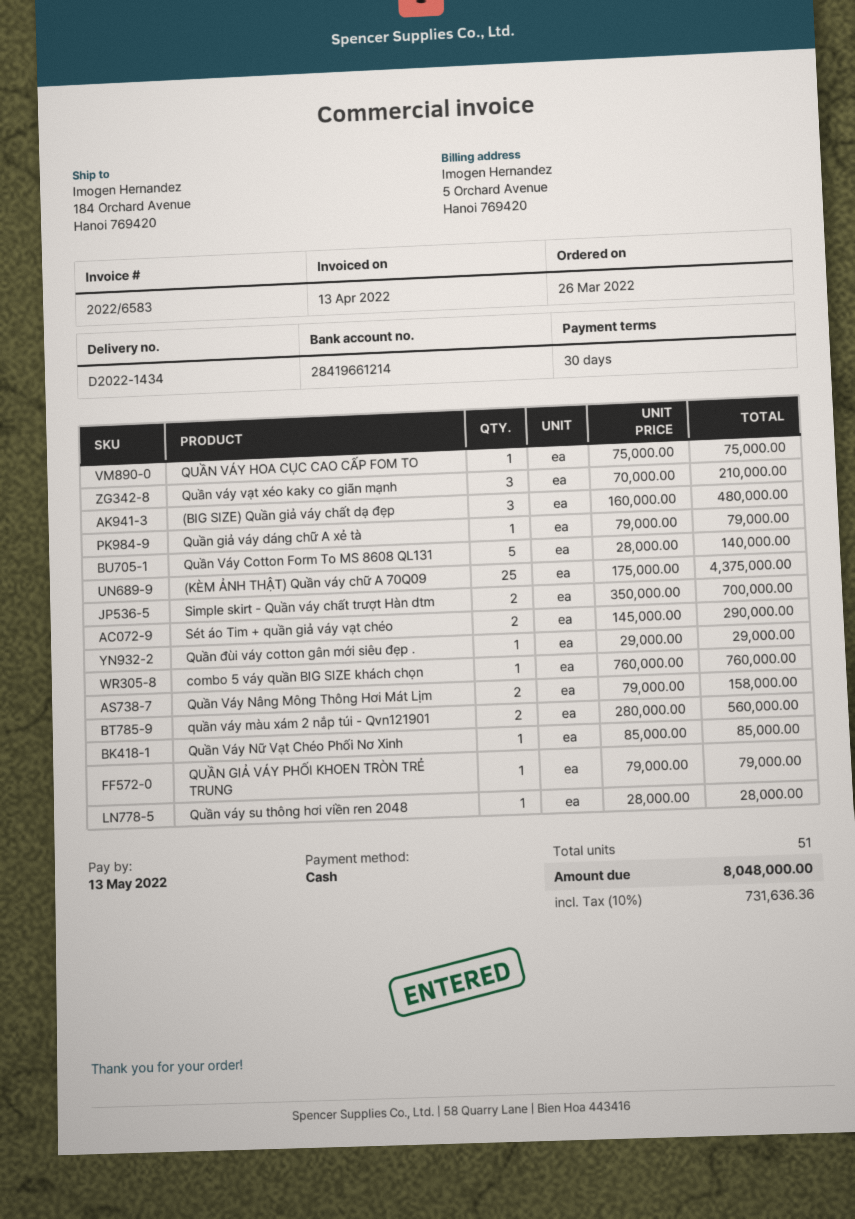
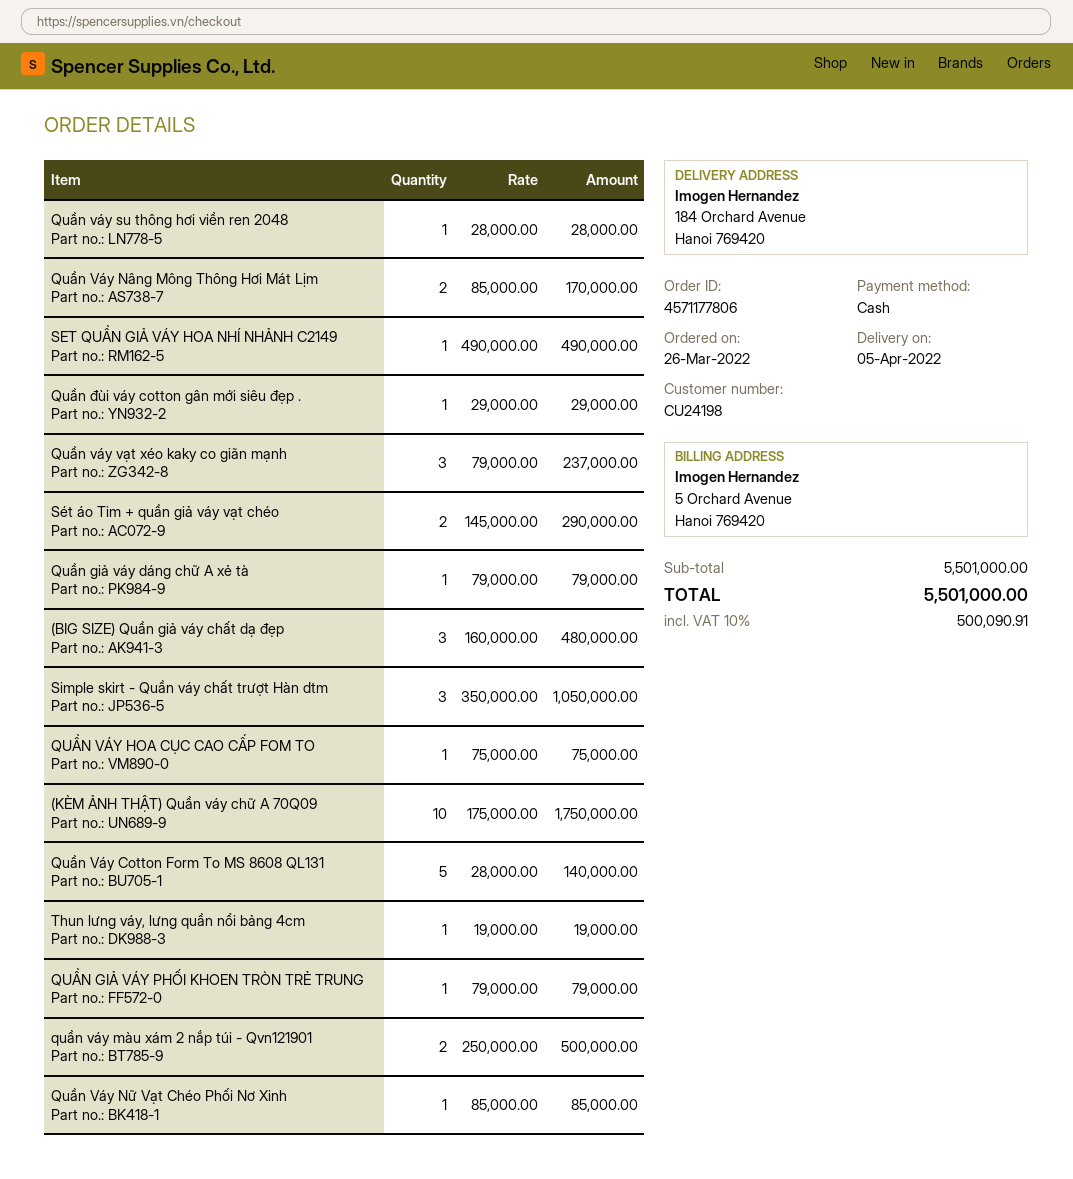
Quần váy vạt xéo kaky co giãn mạnh: 3 x 70000.00 = 210000.00 -> 3 x 79000.00 = 237000.00
(KÈM ẢNH THẬT) Quần váy chữ A 70Q09: 25 x 175000.00 = 4375000.00 -> 10 x 175000.00 = 1750000.00
Simple skirt - Quần váy chất trượt Hàn dtm: 2 x 350000.00 = 700000.00 -> 3 x 350000.00 = 1050000.00
combo 5 váy quần BIG SIZE khách chọn: 1 x 760000.00 = 760000.00 -> none
Quần Váy Nâng Mông Thông Hơi Mát Lịm: 2 x 79000.00 = 158000.00 -> 2 x 85000.00 = 170000.00
quần váy màu xám 2 nắp túi - Qvn121901: 2 x 280000.00 = 560000.00 -> 2 x 250000.00 = 500000.00
SET QUẦN GIẢ VÁY HOA NHÍ NHẢNH C2149: none -> 1 x 490000.00 = 490000.00
Thun lưng váy, lưng quần nổi bảng 4cm: none -> 1 x 19000.00 = 19000.00
tax: 10% = 731636.36 -> 10% = 500090.91
total: 8048000.00 -> 5501000.00

